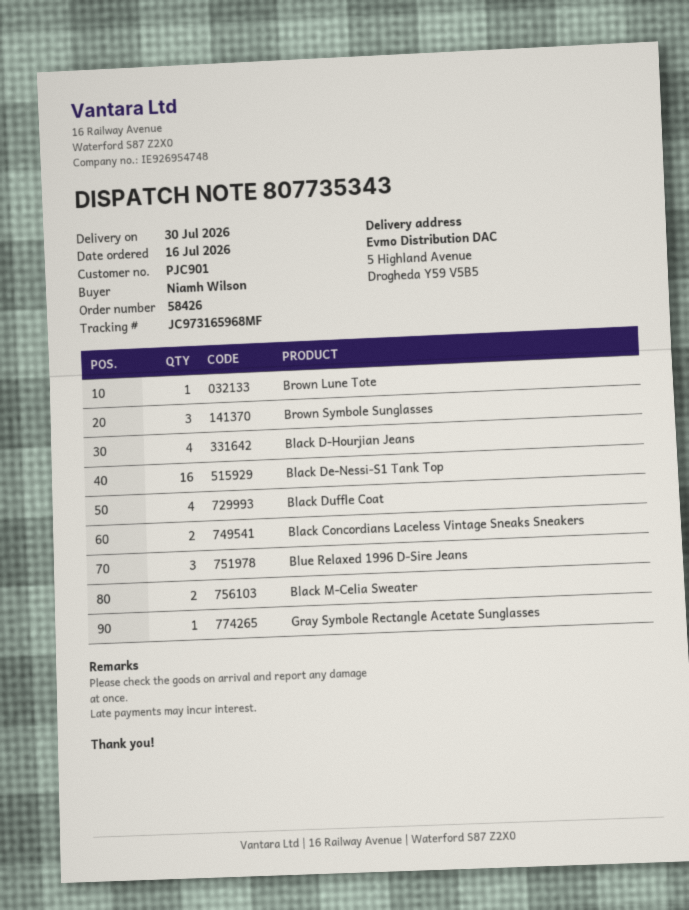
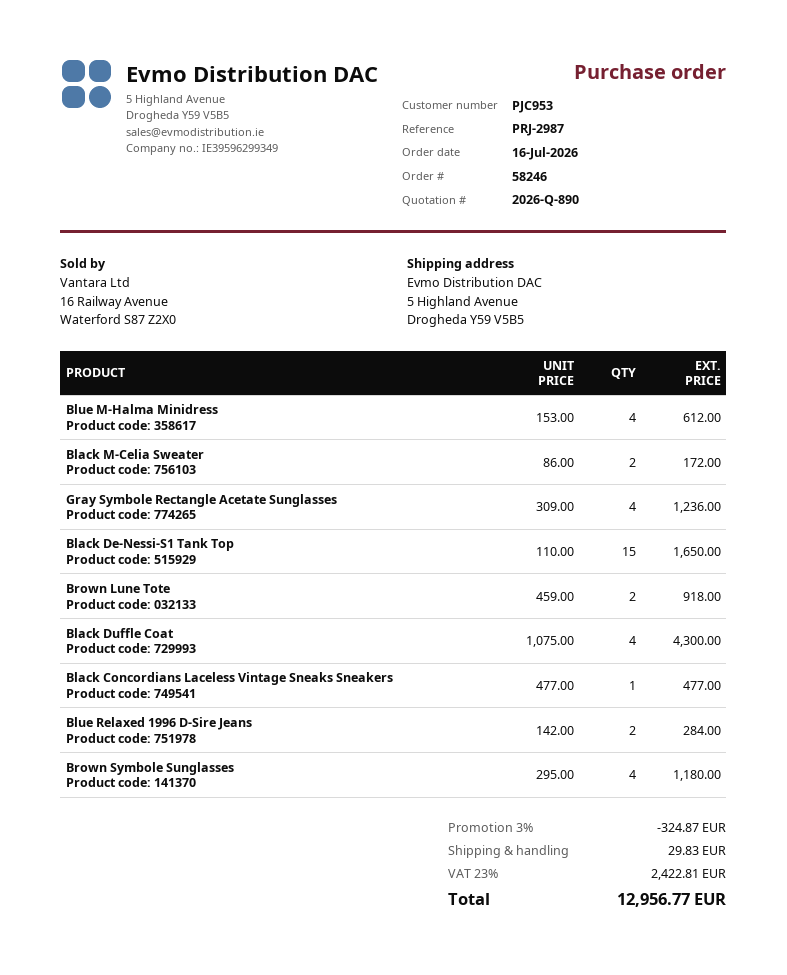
order number: 58426 -> 58246
customer number: PJC901 -> PJC953
Brown Lune Tote: 1 -> 2
Brown Symbole Sunglasses: 3 -> 4
Black D-Hourjian Jeans: 4 -> none
Black De-Nessi-S1 Tank Top: 16 -> 15
Black Concordians Laceless Vintage Sneaks Sneakers: 2 -> 1
Blue Relaxed 1996 D-Sire Jeans: 3 -> 2
Gray Symbole Rectangle Acetate Sunglasses: 1 -> 4
Blue M-Halma Minidress: none -> 4

